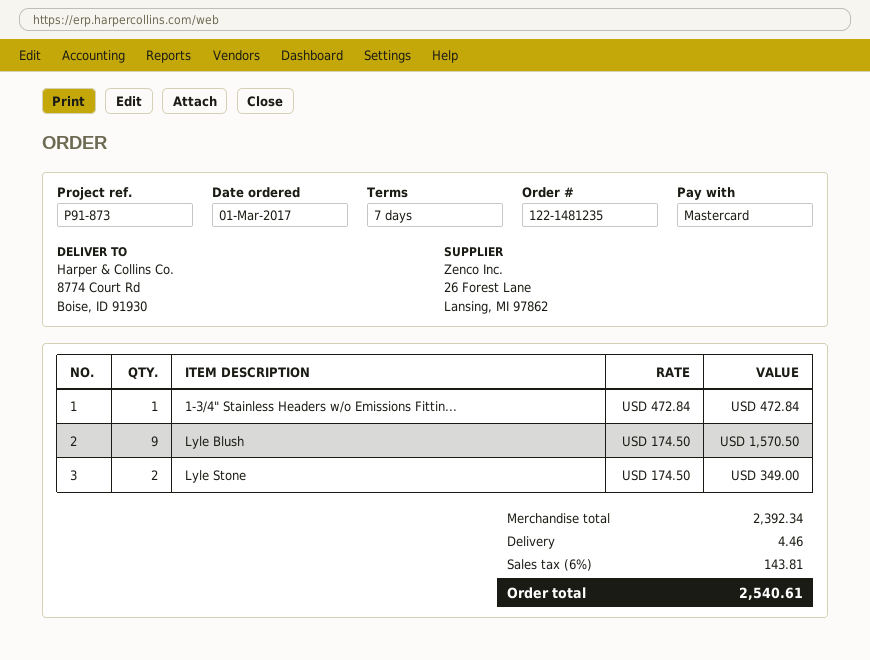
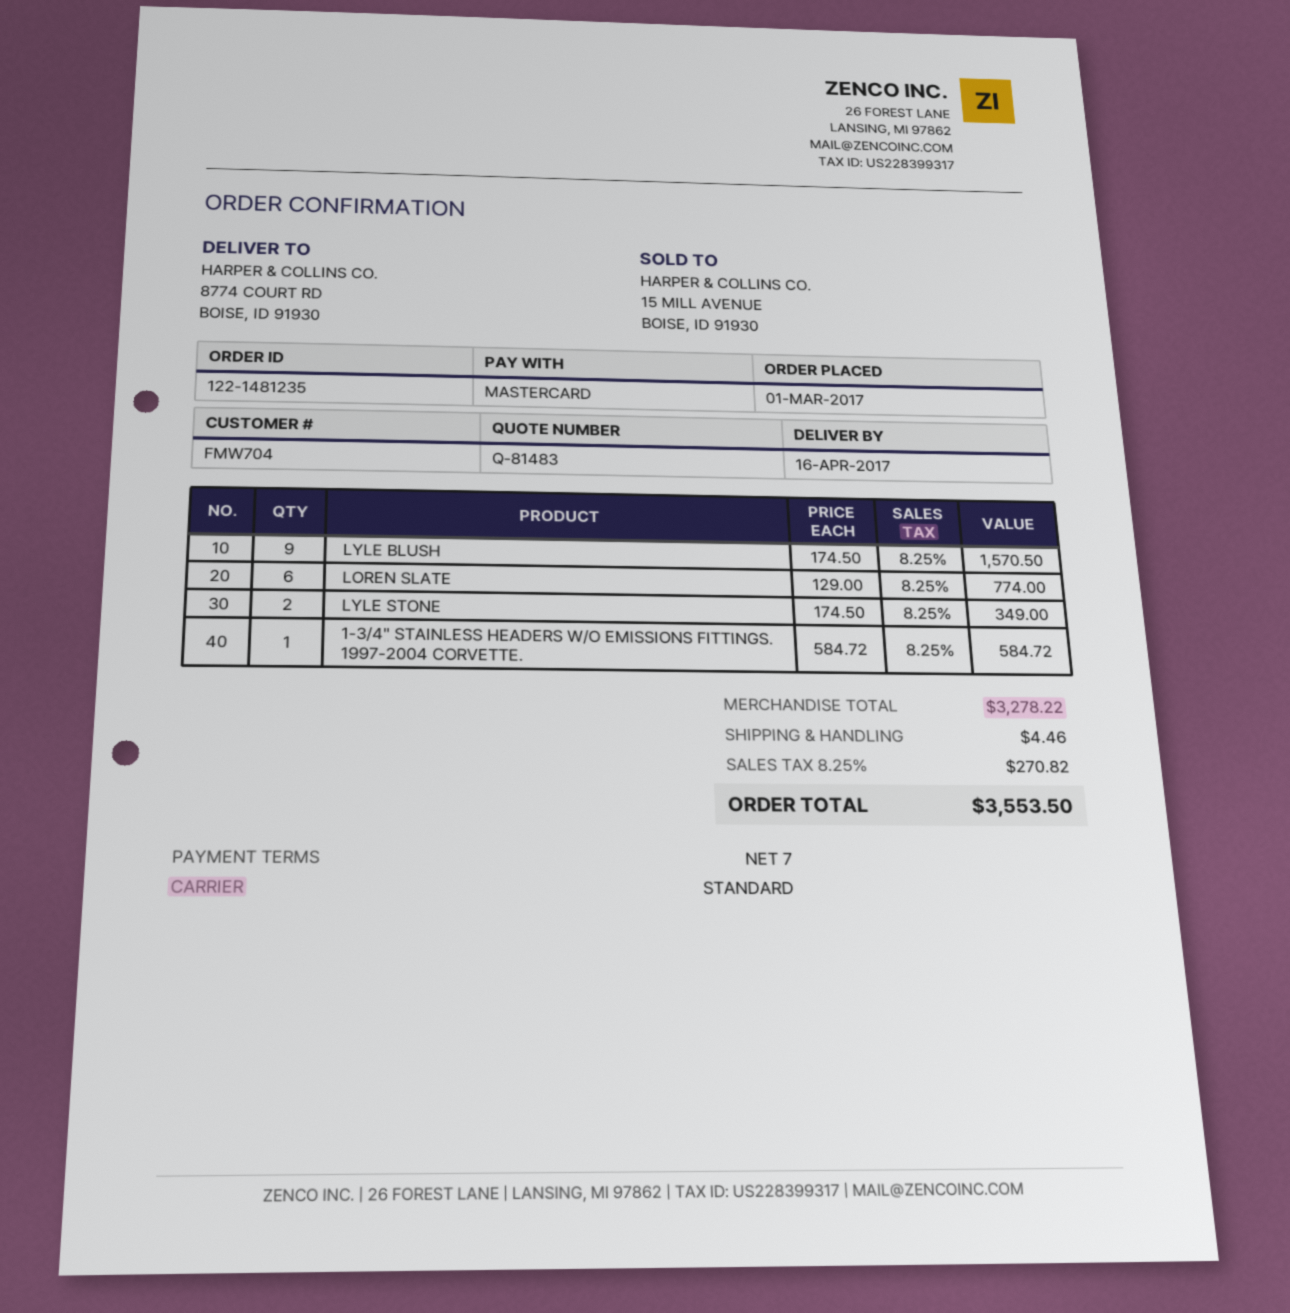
1-3/4" Stainless Headers w/o Emissions Fittin...: 1 x 472.84 = 472.84 -> 1 x 584.72 = 584.72
LOREN SLATE: none -> 6 x 129.00 = 774.00
subtotal: 2392.34 -> 3278.22
tax: 6% = 143.81 -> 8.25% = 270.82
total: 2540.61 -> 3553.50

